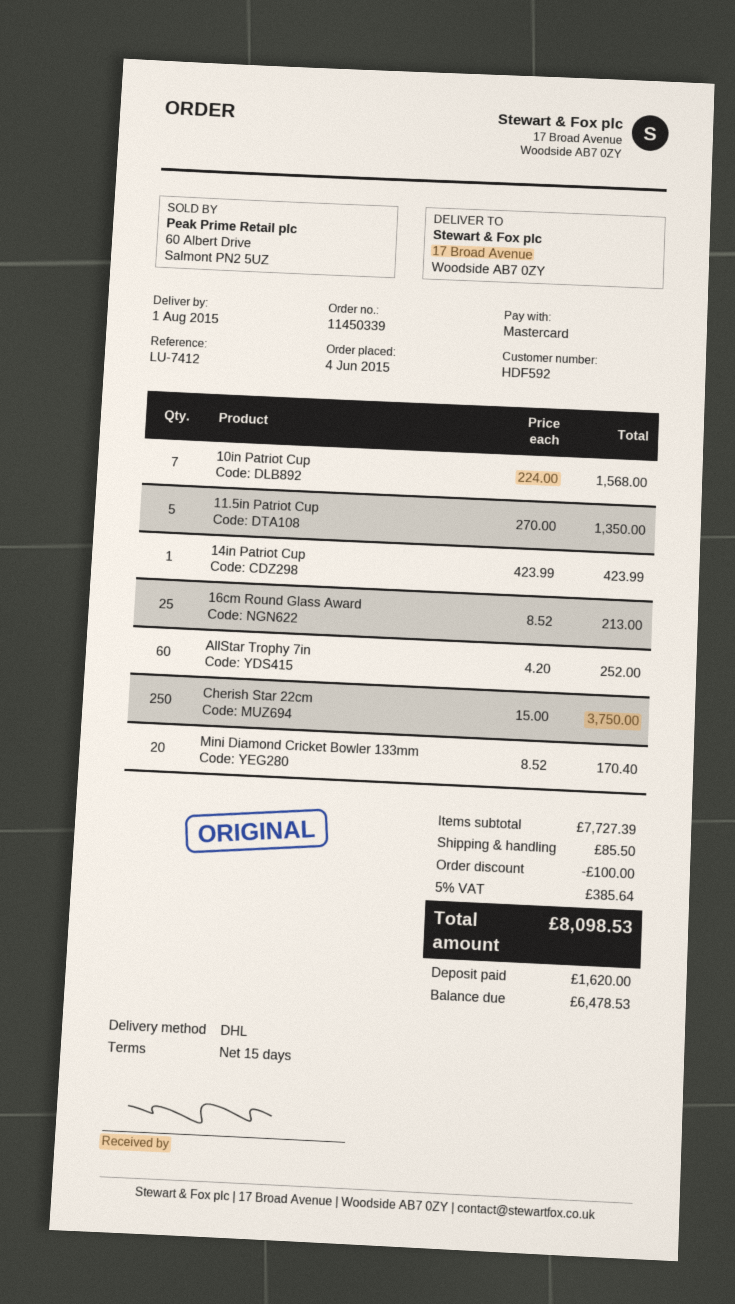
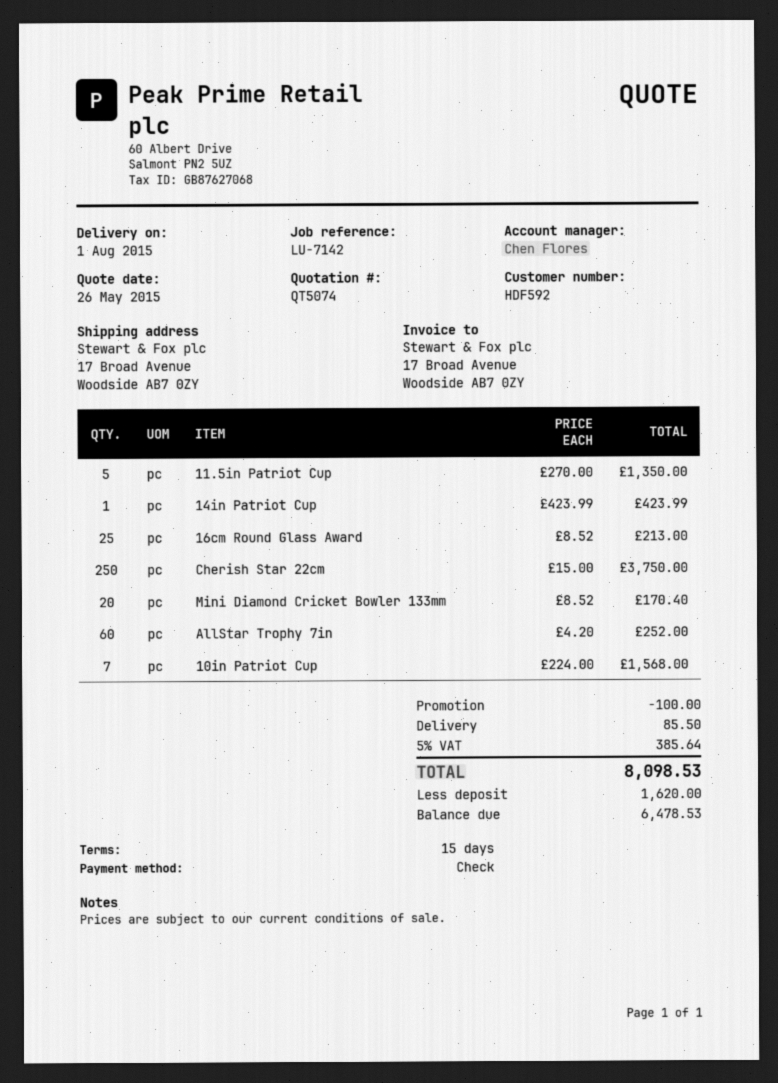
reference: LU-7412 -> LU-7142
payment method: Mastercard -> cheque

